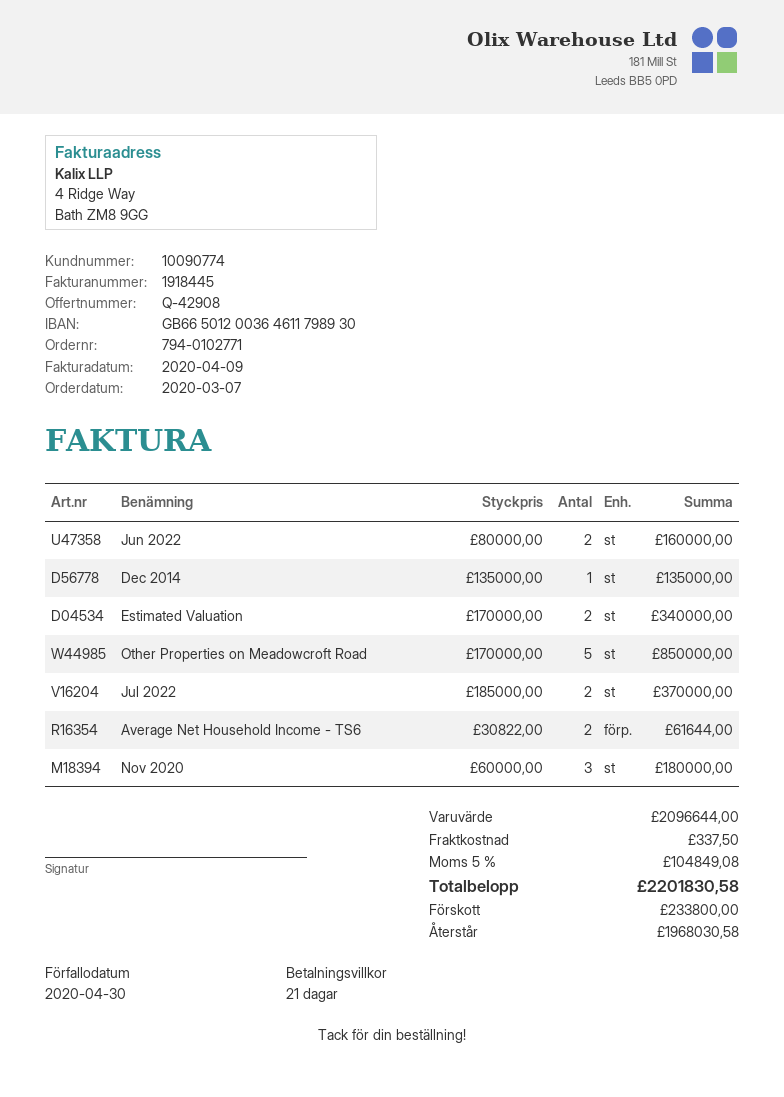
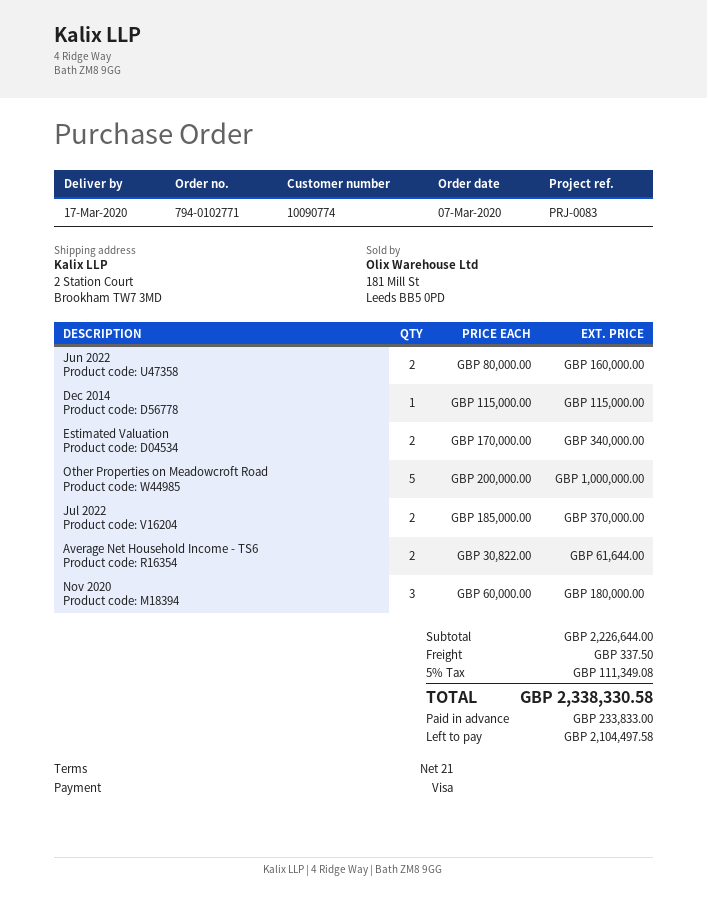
Dec 2014: 1 x 135000.00 = 135000.00 -> 1 x 115000.00 = 115000.00
Other Properties on Meadowcroft Road: 5 x 170000.00 = 850000.00 -> 5 x 200000.00 = 1000000.00
subtotal: 2096644.00 -> 2226644.00
tax: 5% = 104849.08 -> 5% = 111349.08
total: 2201830.58 -> 2338330.58
deposit: 233800.00 -> 233833.00
balance: 1968030.58 -> 2104497.58

